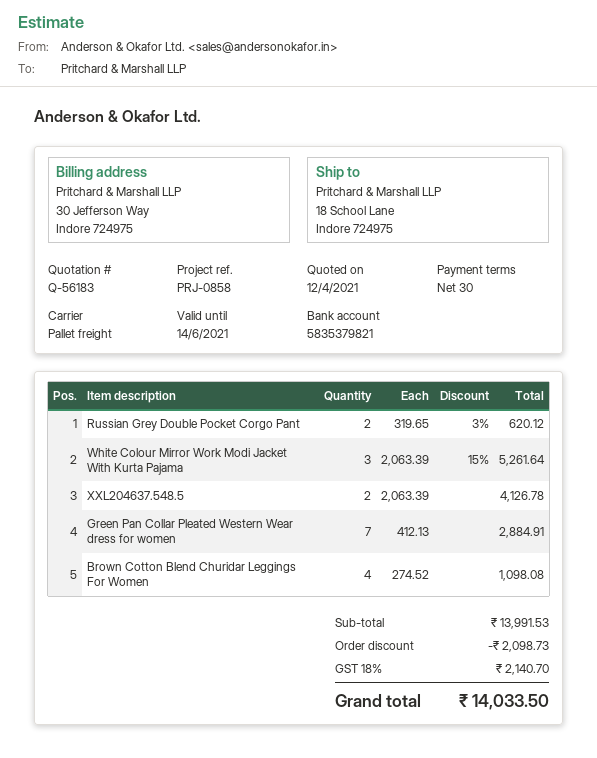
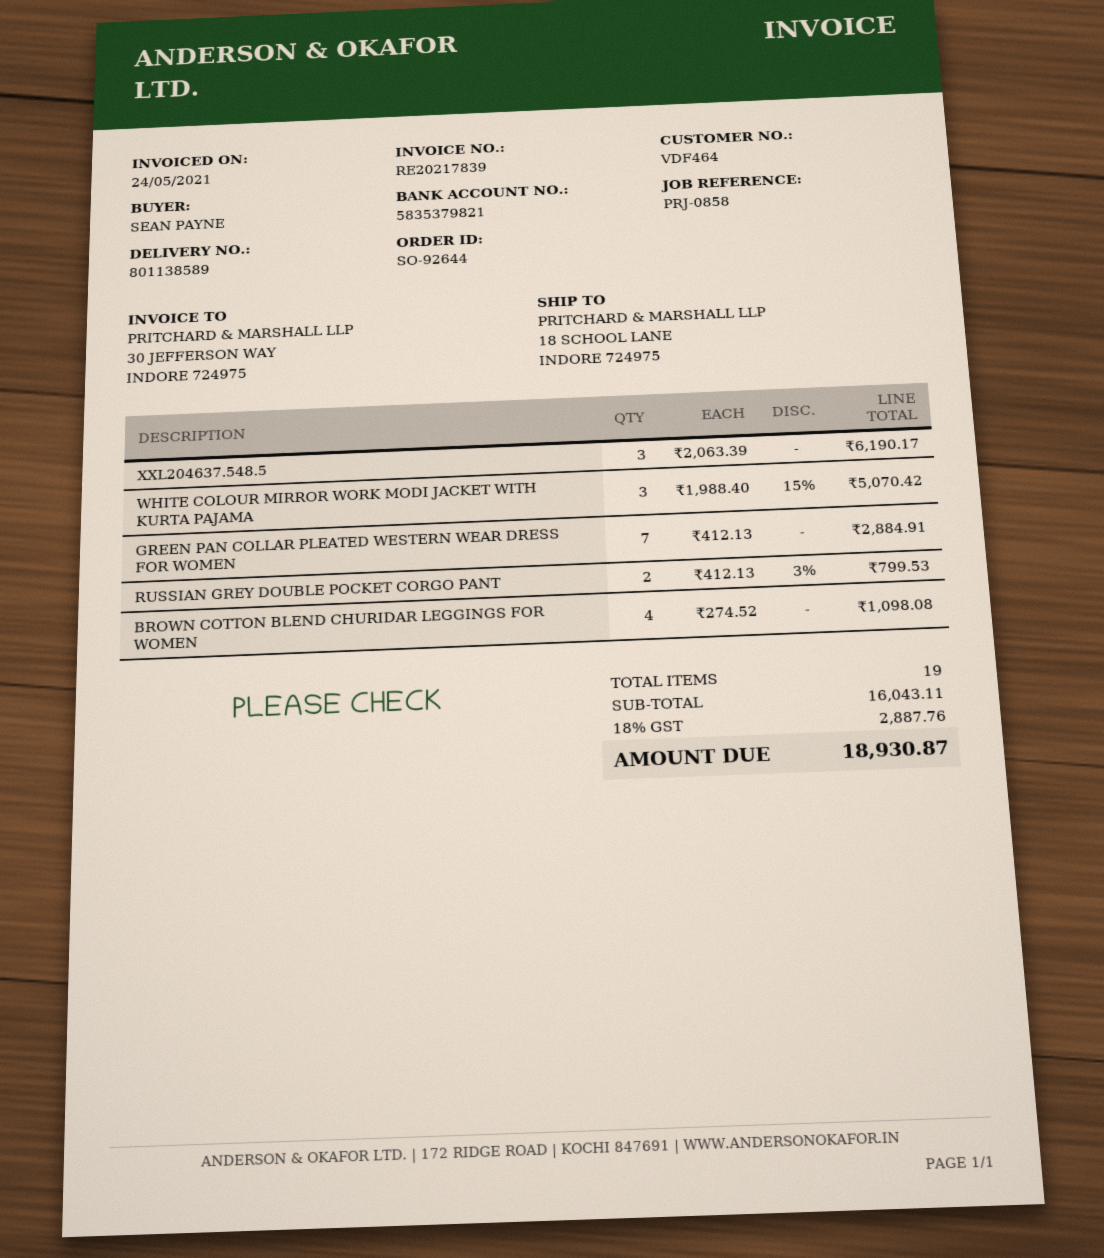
Russian Grey Double Pocket Corgo Pant: 2 x 319.65 - 3% = 620.12 -> 2 x 412.13 - 3% = 799.53
White Colour Mirror Work Modi Jacket With Kurta Pajama: 3 x 2063.39 - 15% = 5261.64 -> 3 x 1988.40 - 15% = 5070.42
XXL204637.548.5: 2 x 2063.39 = 4126.78 -> 3 x 2063.39 = 6190.17
subtotal: 13991.53 -> 16043.11
discount: 2098.73 -> none
tax: 18% = 2140.70 -> 18% = 2887.76
total: 14033.50 -> 18930.87

